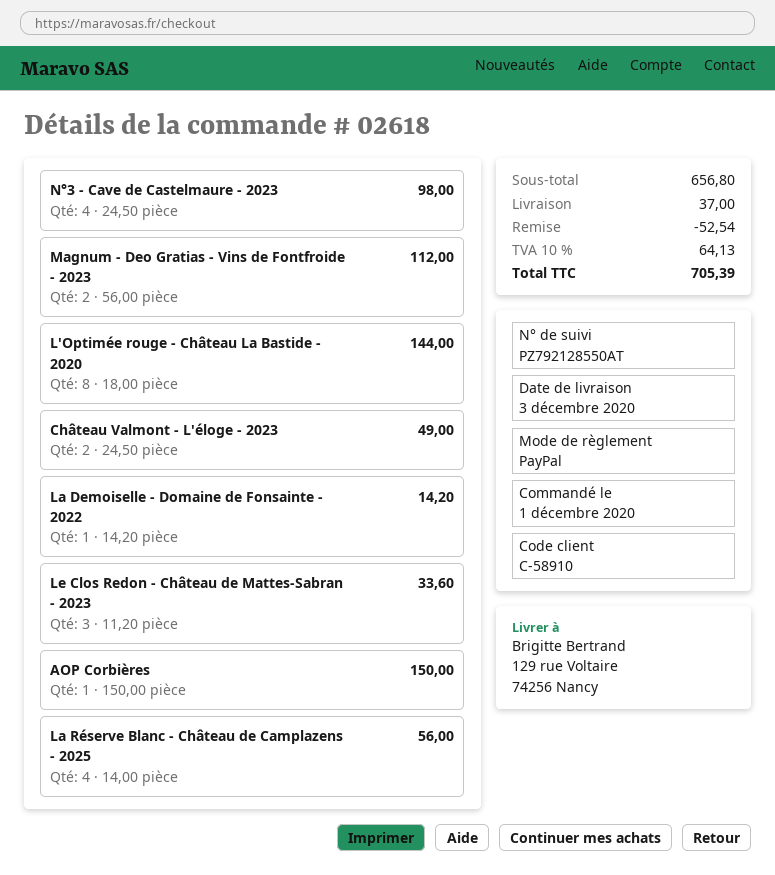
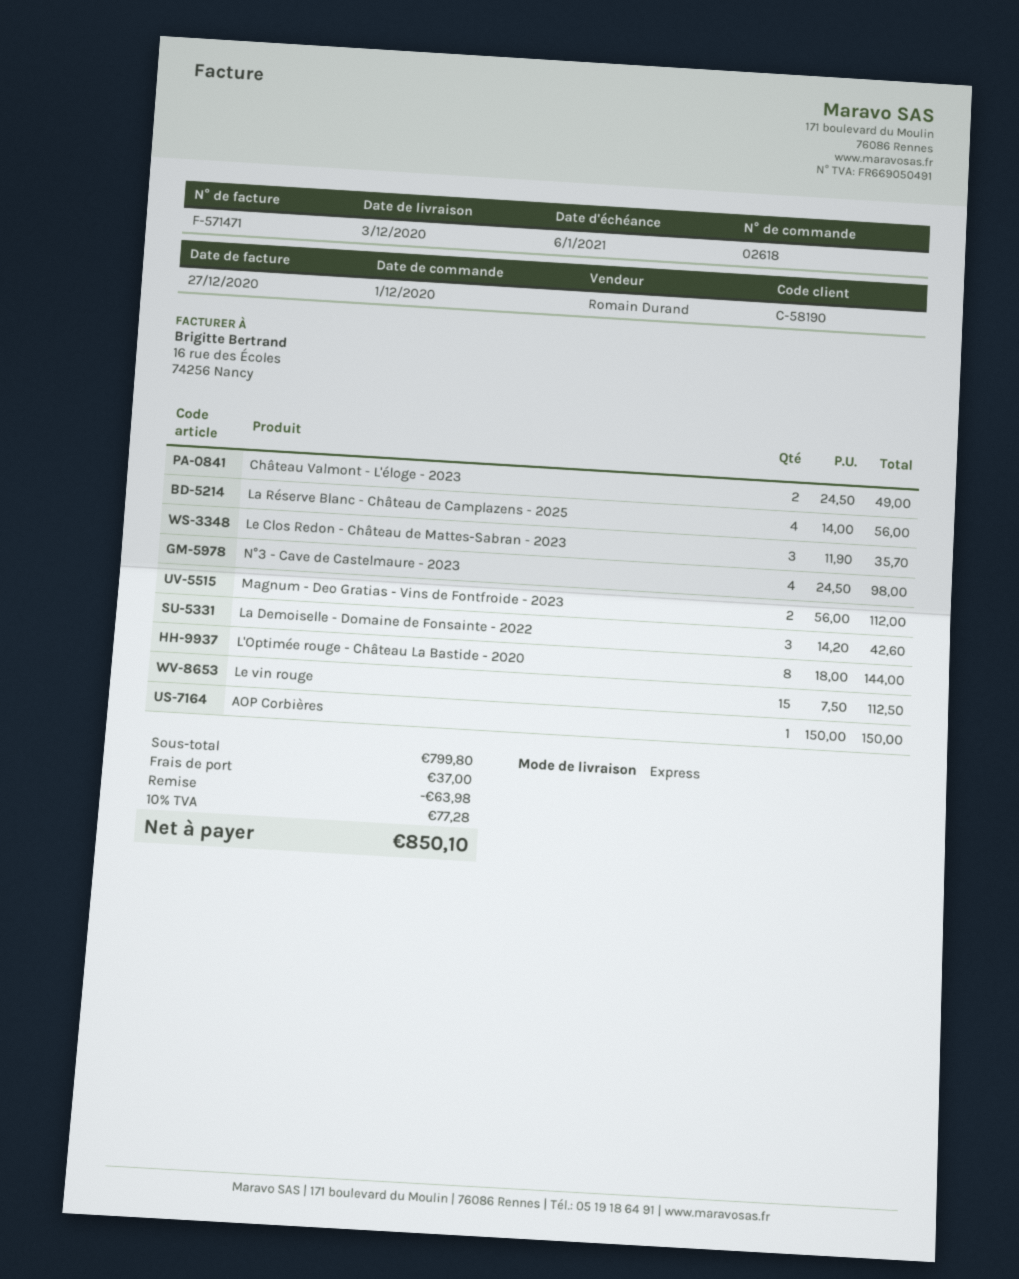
customer number: C-58910 -> C-58190
La Demoiselle - Domaine de Fonsainte - 2022: 1 x 14.20 = 14.20 -> 3 x 14.20 = 42.60
Le Clos Redon - Château de Mattes-Sabran - 2023: 3 x 11.20 = 33.60 -> 3 x 11.90 = 35.70
Le vin rouge: none -> 15 x 7.50 = 112.50
subtotal: 656.80 -> 799.80
discount: 52.54 -> 63.98
tax: 10% = 64.13 -> 10% = 77.28
total: 705.39 -> 850.10

